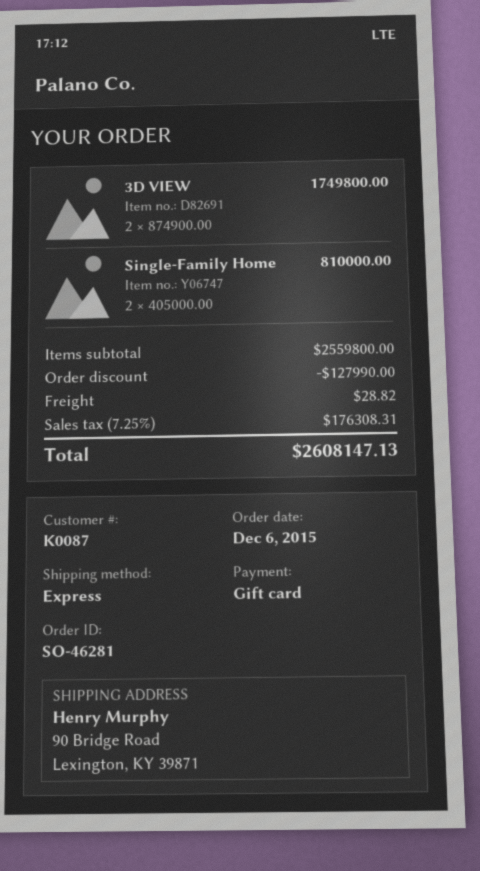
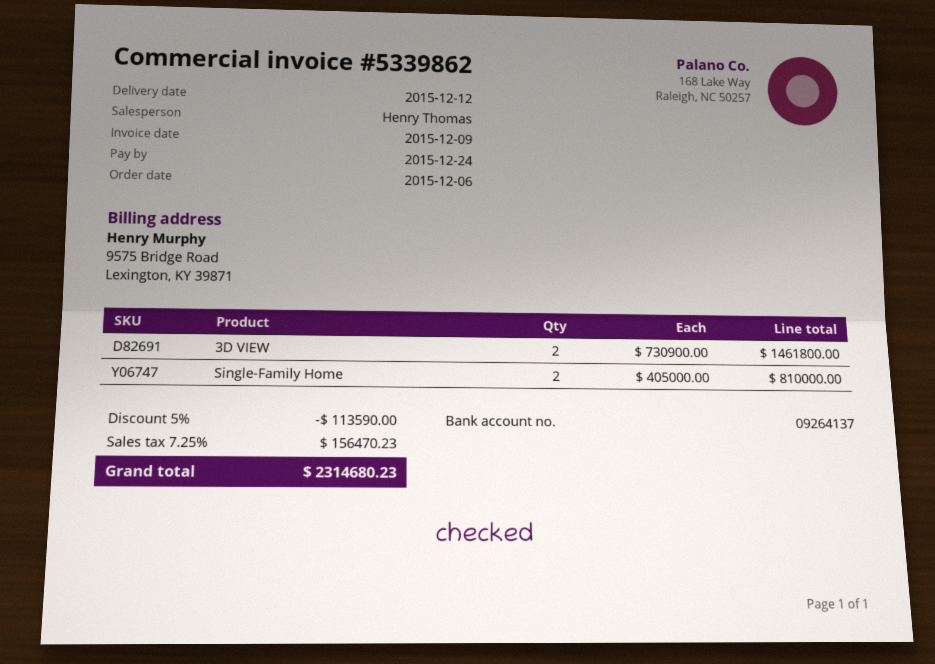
3D VIEW: 2 x 874900.00 = 1749800.00 -> 2 x 730900.00 = 1461800.00
discount: 127990.00 -> 113590.00
shipping: 28.82 -> none
tax: 7.25% = 176308.31 -> 7.25% = 156470.23
total: 2608147.13 -> 2314680.23

